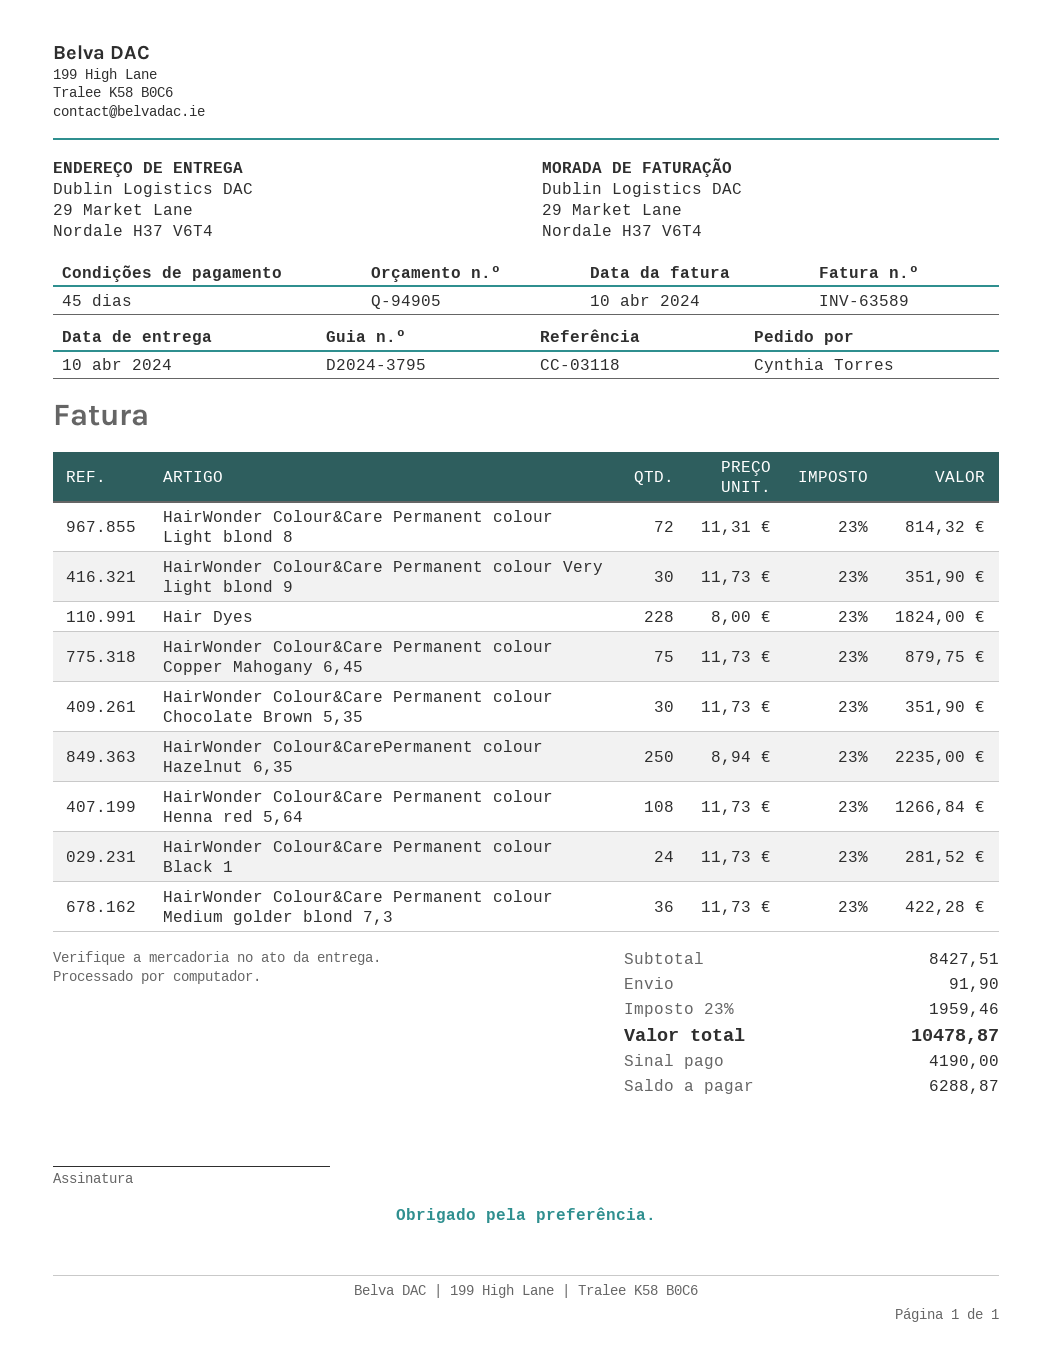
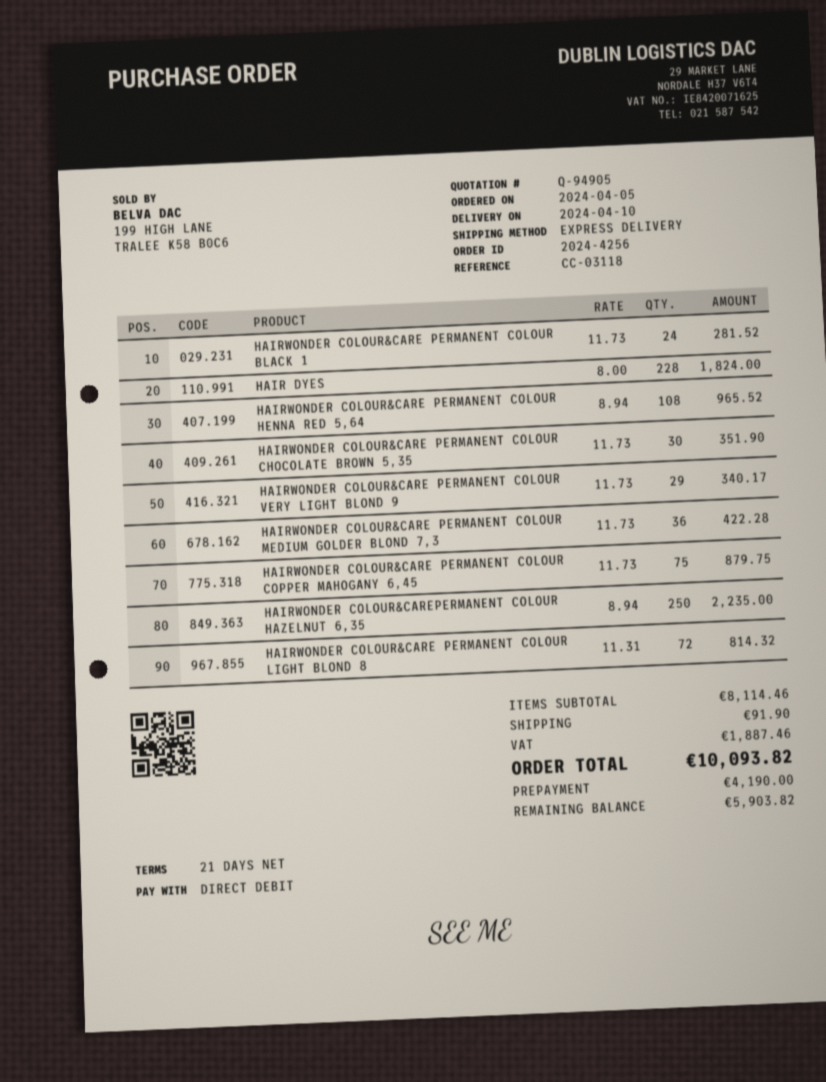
payment terms: 45 days -> 21 days
HairWonder Colour&Care Permanent colour Very light blond 9: 30 x 11.73 = 351.90 -> 29 x 11.73 = 340.17
HairWonder Colour&Care Permanent colour Henna red 5,64: 108 x 11.73 = 1266.84 -> 108 x 8.94 = 965.52
subtotal: 8427.51 -> 8114.46
tax: 1959.46 -> 1887.46
total: 10478.87 -> 10093.82
balance: 6288.87 -> 5903.82

